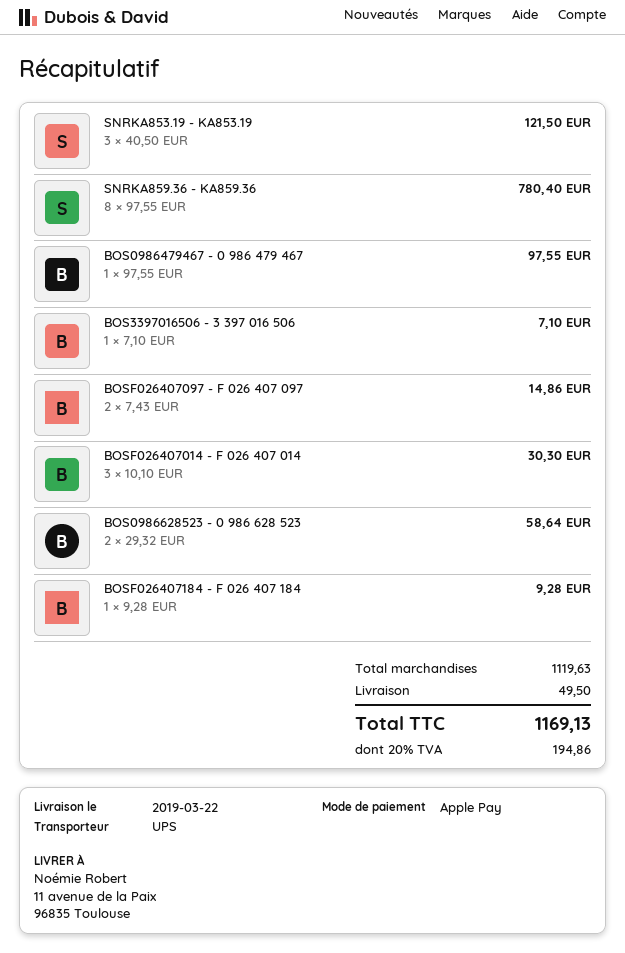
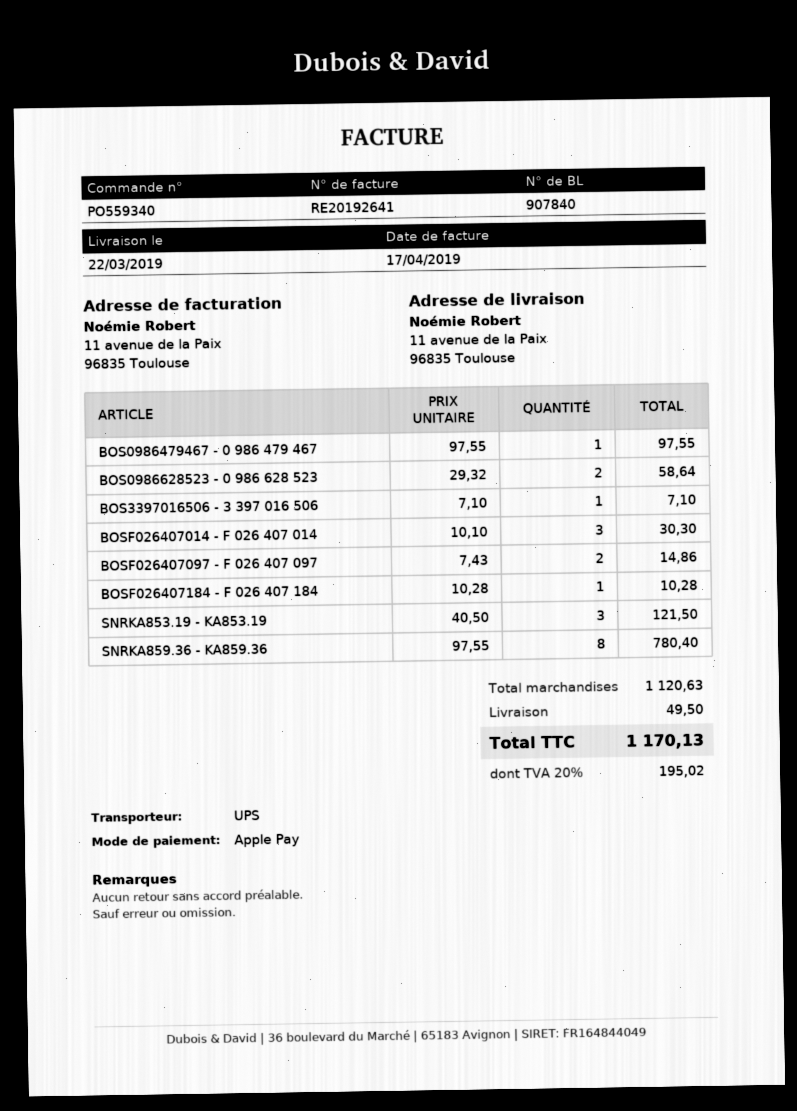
BOSF026407184 - F 026 407 184: 1 x 9.28 = 9.28 -> 1 x 10.28 = 10.28
subtotal: 1119.63 -> 1120.63
tax: 20% = 194.86 -> 20% = 195.02
total: 1169.13 -> 1170.13

